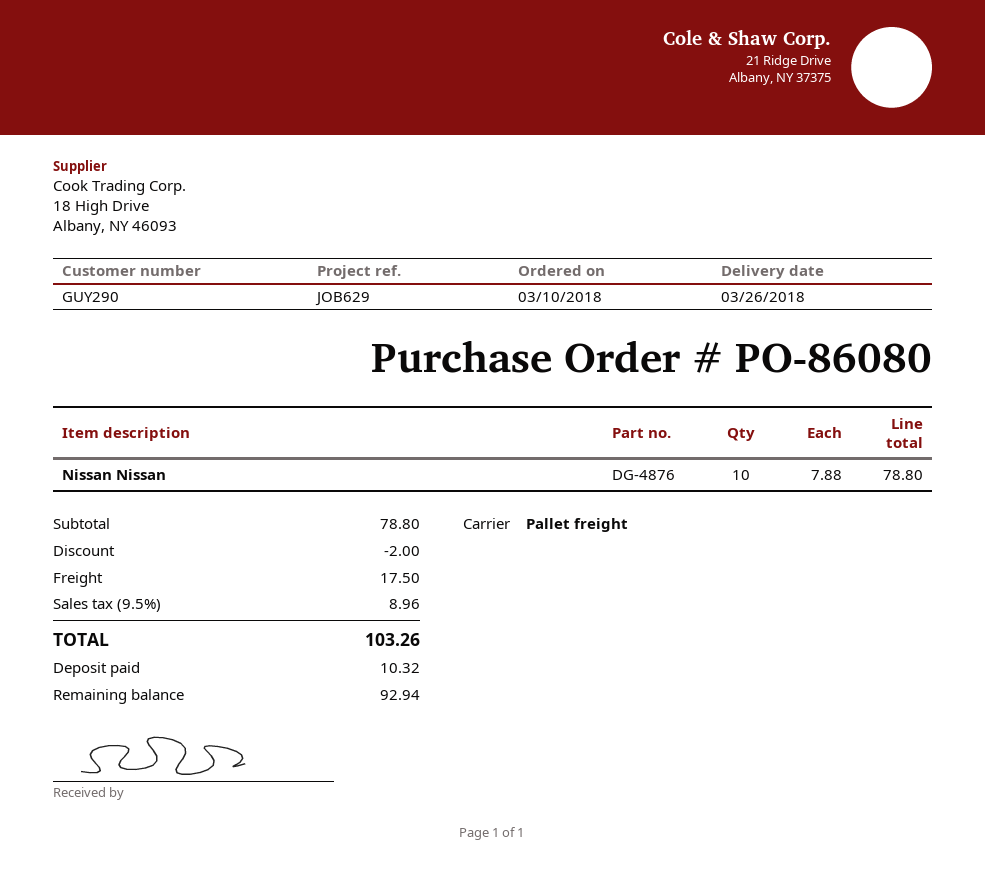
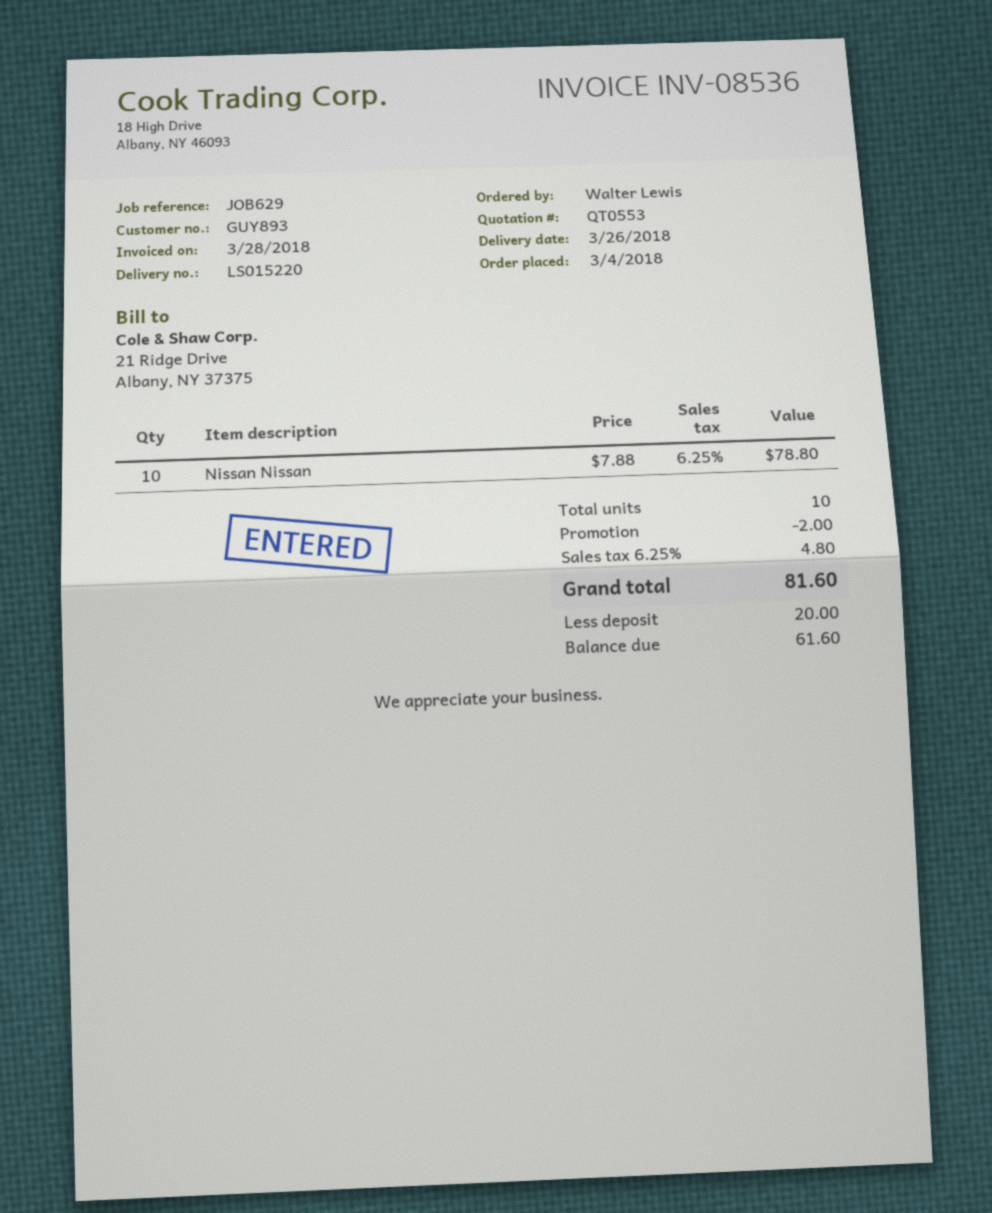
order date: 2018-03-10 -> 2018-03-04
customer number: GUY290 -> GUY893
shipping: 17.50 -> none
tax: 9.5% = 8.96 -> 6.25% = 4.80
total: 103.26 -> 81.60
deposit: 10.32 -> 20.00
balance: 92.94 -> 61.60

